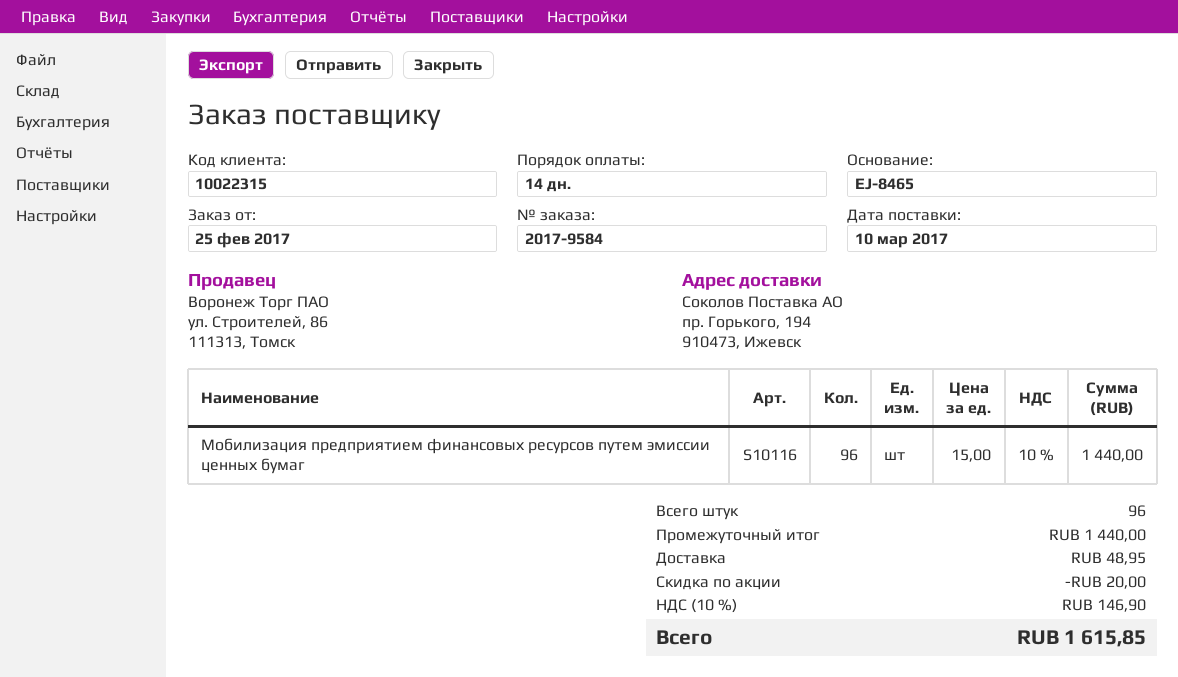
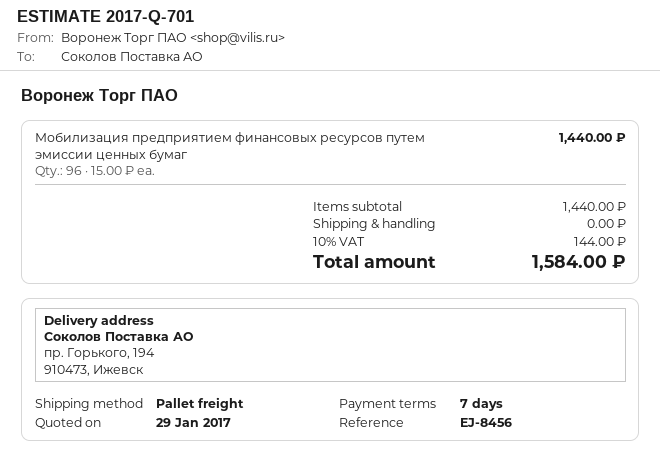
payment terms: 14 days -> 7 days
reference: EJ-8465 -> EJ-8456
discount: 20.00 -> none
shipping: 48.95 -> 0.00
tax: 10% = 146.90 -> 10% = 144.00
total: 1615.85 -> 1584.00

